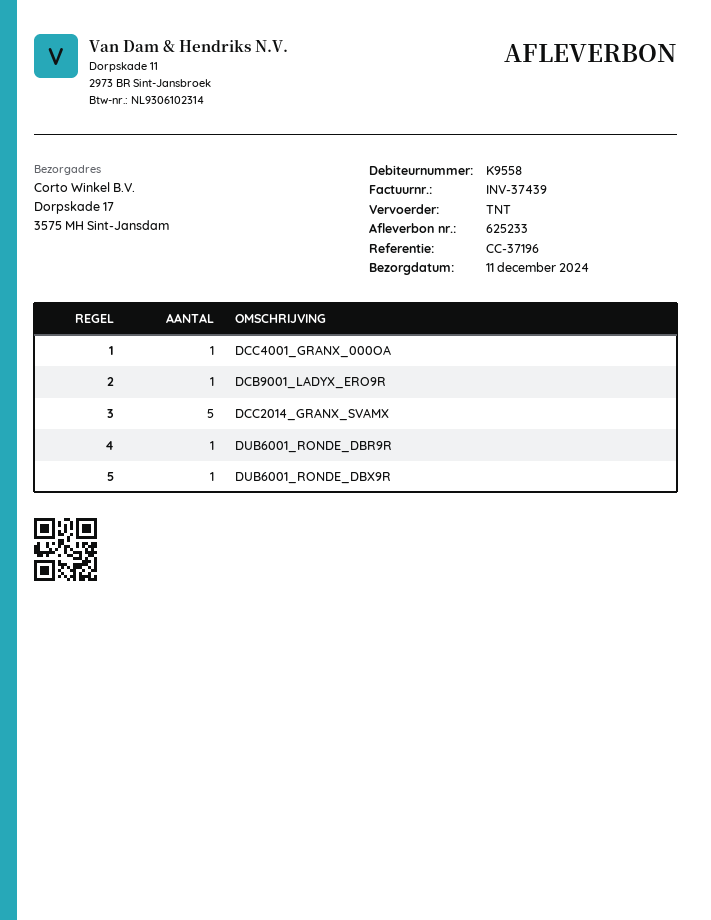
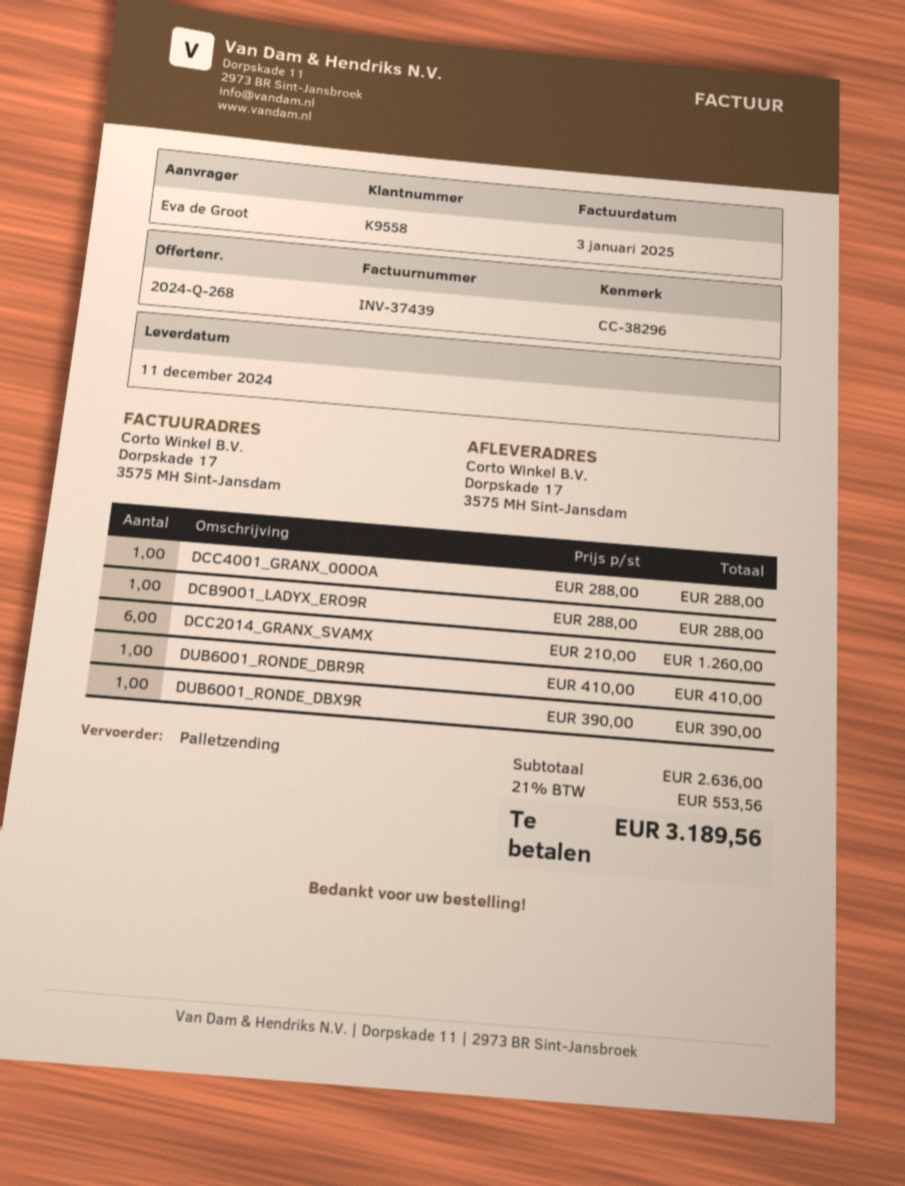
reference: CC-37196 -> CC-38296
shipping method: TNT -> pallet freight
DCC2014_GRANX_SVAMX: 5 -> 6

